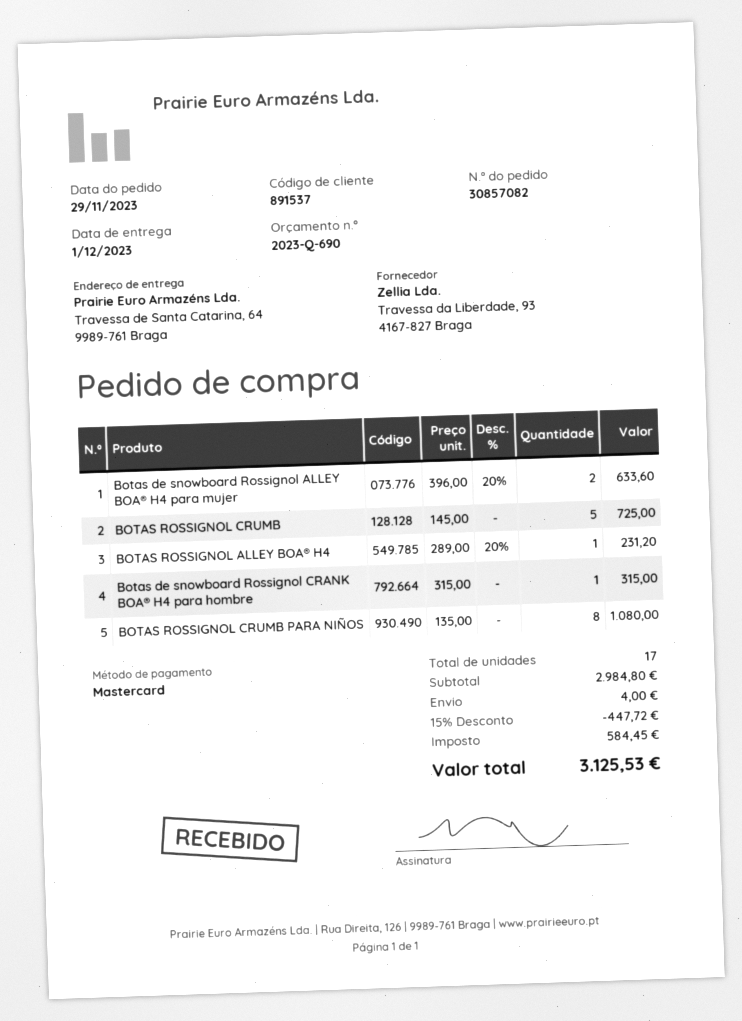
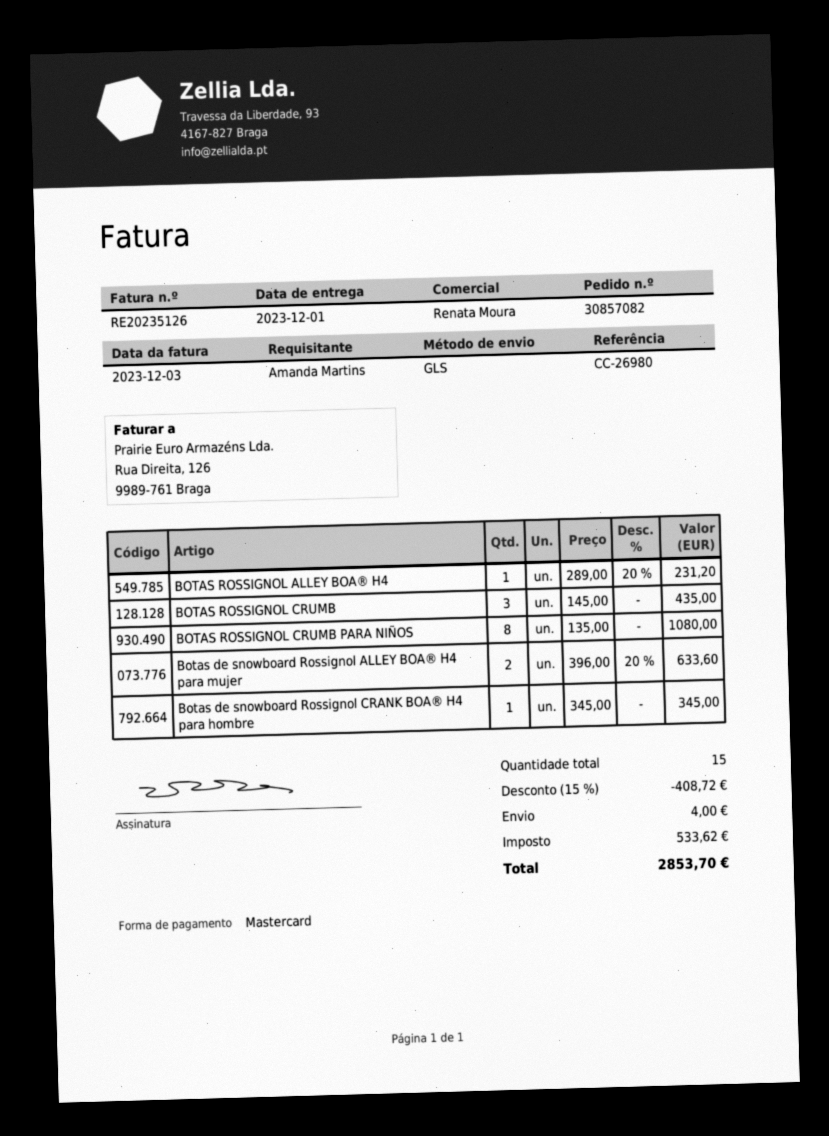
BOTAS ROSSIGNOL CRUMB: 5 x 145.00 = 725.00 -> 3 x 145.00 = 435.00
Botas de snowboard Rossignol CRANK BOA® H4 para hombre: 1 x 315.00 = 315.00 -> 1 x 345.00 = 345.00
total quantity: 17 -> 15
discount: 15% = 447.72 -> 15% = 408.72
tax: 584.45 -> 533.62
total: 3125.53 -> 2853.70

